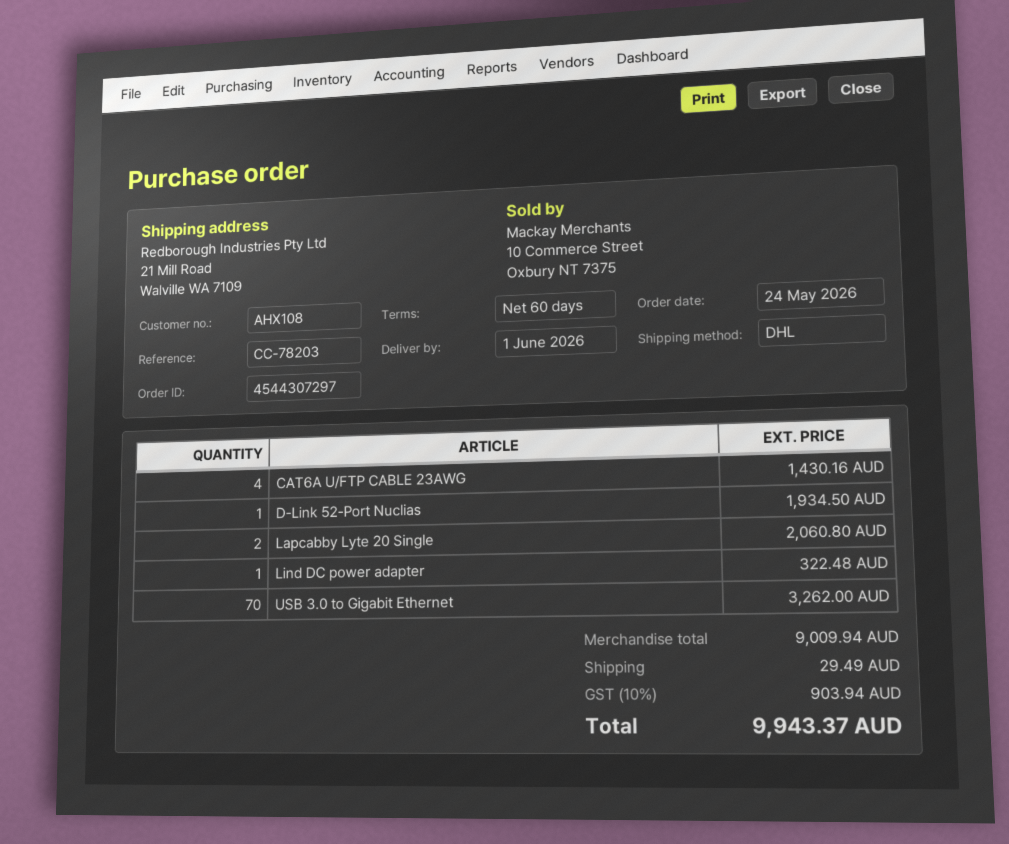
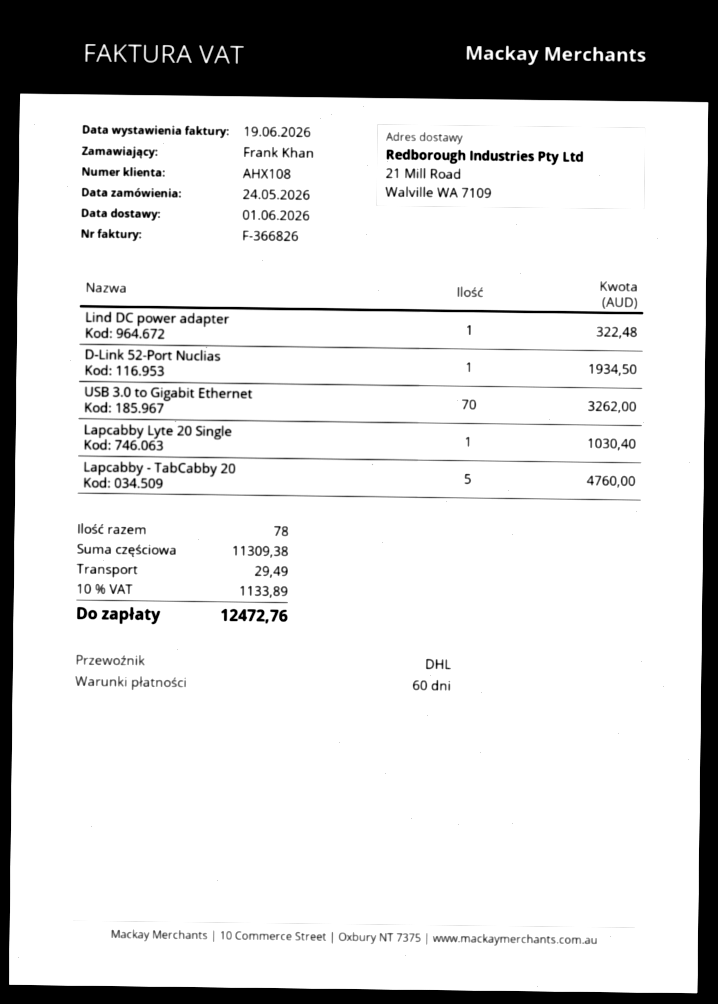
CAT6A U/FTP CABLE 23AWG: 4 for 1430.16 -> none
Lapcabby Lyte 20 Single: 2 for 2060.80 -> 1 for 1030.40
Lapcabby - TabCabby 20: none -> 5 for 4760.00
subtotal: 9009.94 -> 11309.38
tax: 10% = 903.94 -> 10% = 1133.89
total: 9943.37 -> 12472.76

